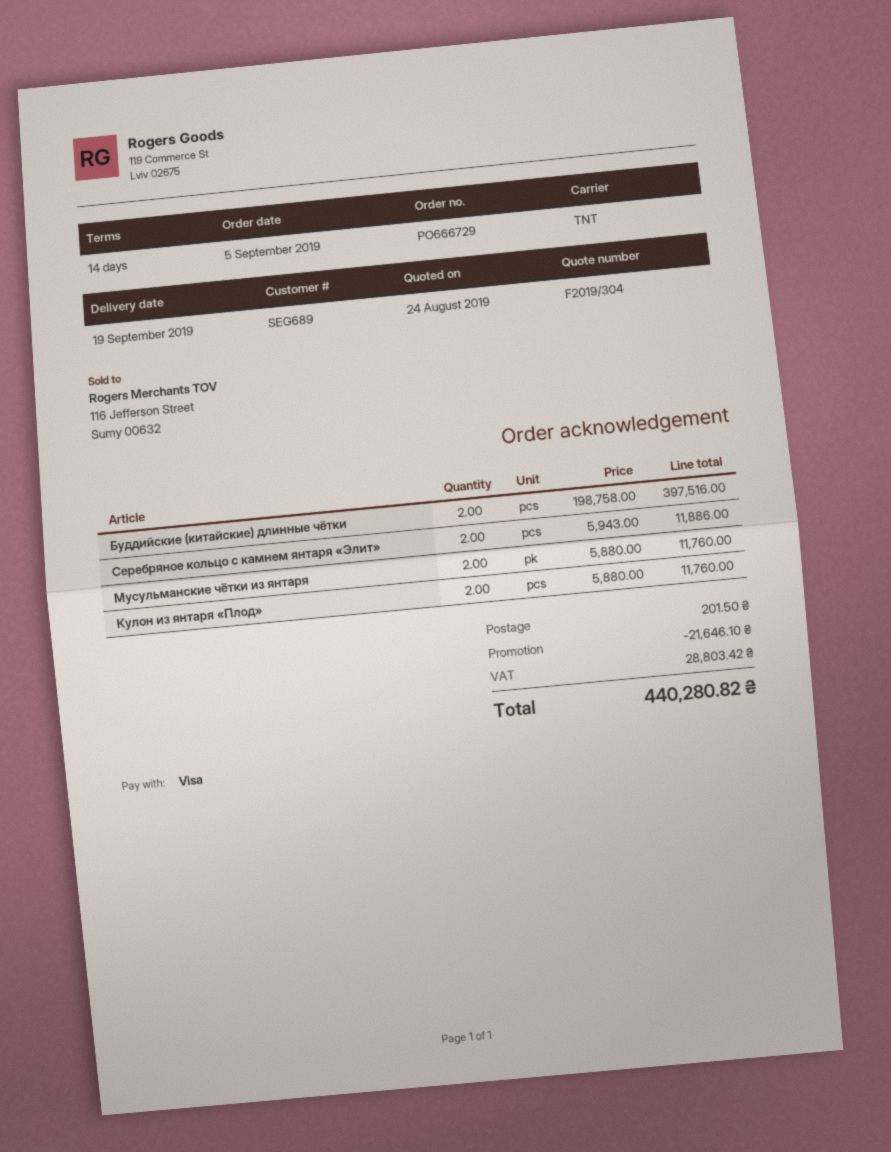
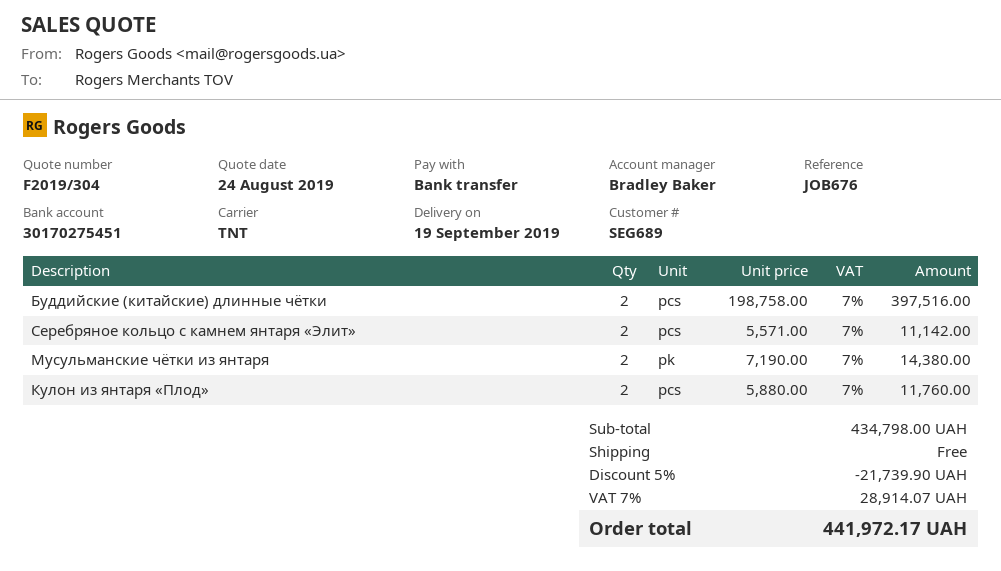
payment method: Visa -> bank transfer
Серебряное кольцо с камнем янтаря «Элит»: 2 x 5943.00 = 11886.00 -> 2 x 5571.00 = 11142.00
Мусульманские чётки из янтаря: 2 x 5880.00 = 11760.00 -> 2 x 7190.00 = 14380.00
discount: 21646.10 -> 21739.90
shipping: 201.50 -> 0.00
tax: 28803.42 -> 28914.07
total: 440280.82 -> 441972.17

